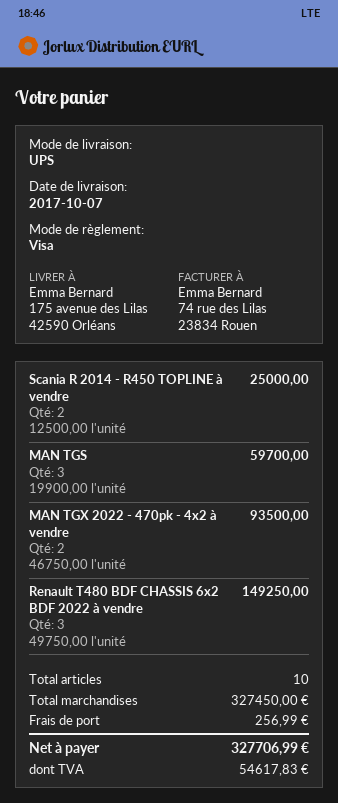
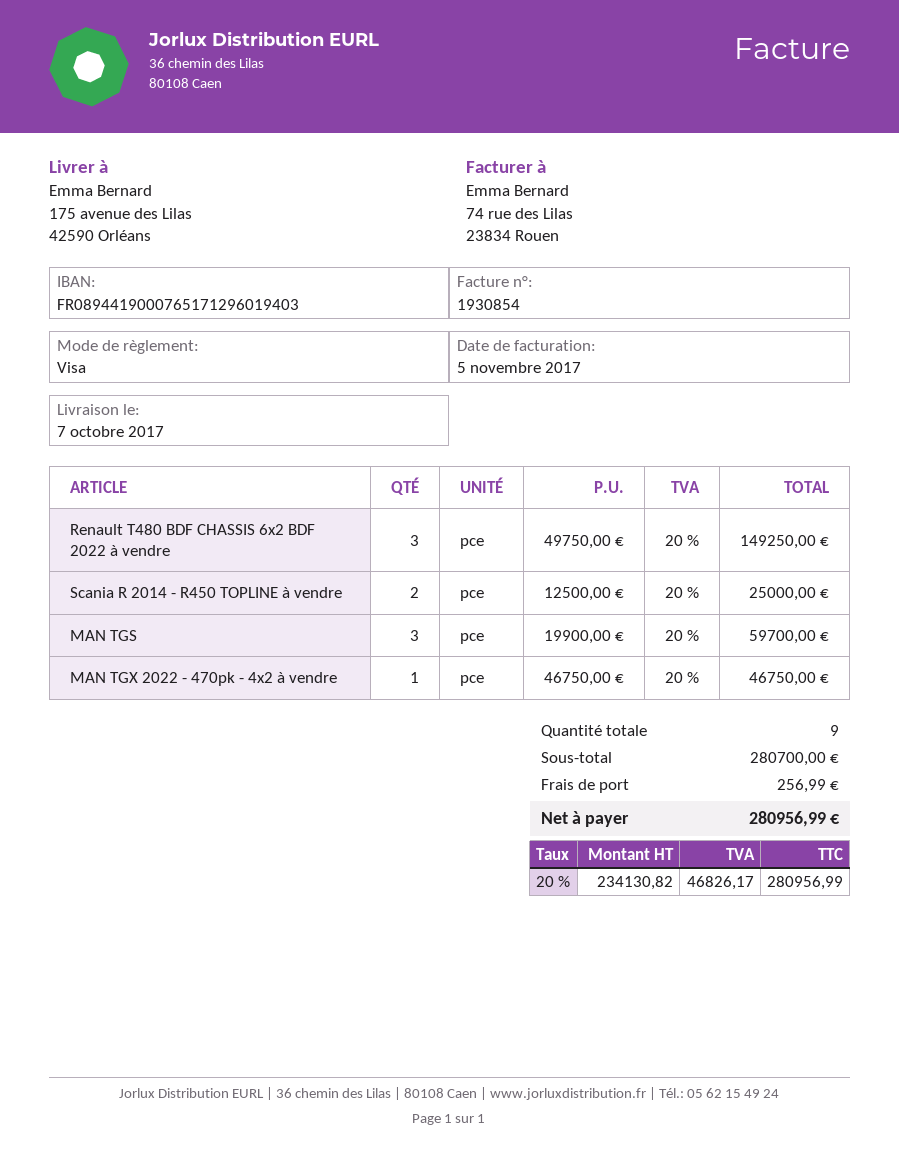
MAN TGX 2022 - 470pk - 4x2 à vendre: 2 x 46750.00 = 93500.00 -> 1 x 46750.00 = 46750.00
total quantity: 10 -> 9
subtotal: 327450.00 -> 280700.00
tax: 54617.83 -> 46826.17
total: 327706.99 -> 280956.99

